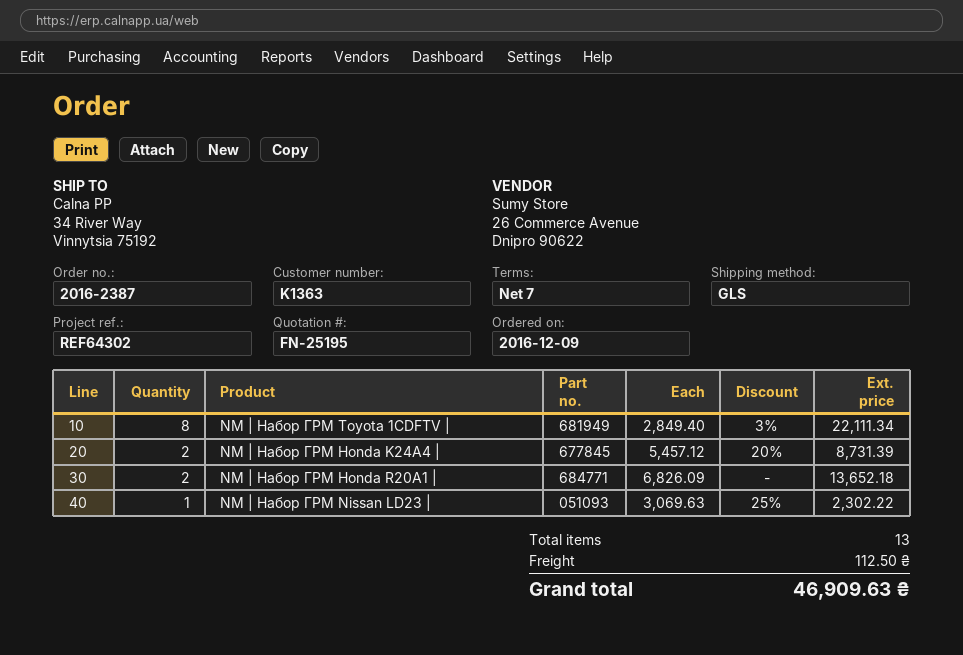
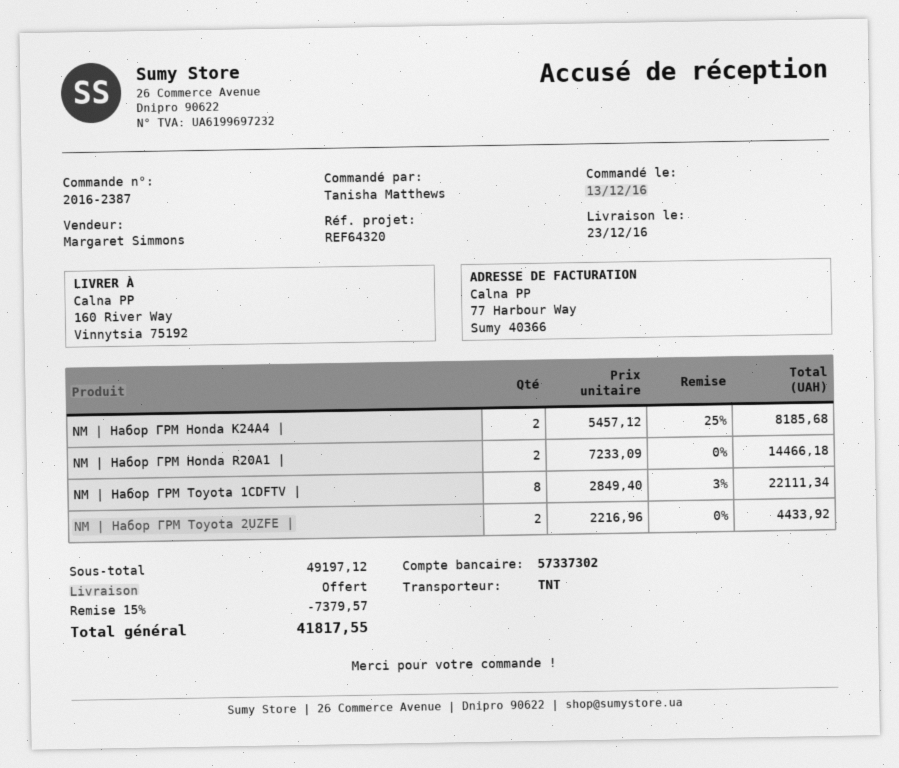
order date: 2016-12-09 -> 2016-12-13
reference: REF64302 -> REF64320
shipping method: GLS -> TNT
ship to: 34 River Way, Vinnytsia 75192 -> 160 River Way, Vinnytsia 75192
NM | Набор ГРМ Honda K24A4 |: 2 x 5457.12 - 20% = 8731.39 -> 2 x 5457.12 - 25% = 8185.68
NM | Набор ГРМ Honda R20A1 |: 2 x 6826.09 = 13652.18 -> 2 x 7233.09 = 14466.18
NM | Набор ГРМ Nissan LD23 |: 1 x 3069.63 - 25% = 2302.22 -> none
NM | Набор ГРМ Toyota 2UZFE |: none -> 2 x 2216.96 = 4433.92
discount: none -> 15% = 7379.57
shipping: 112.50 -> 0.00
total: 46909.63 -> 41817.55

